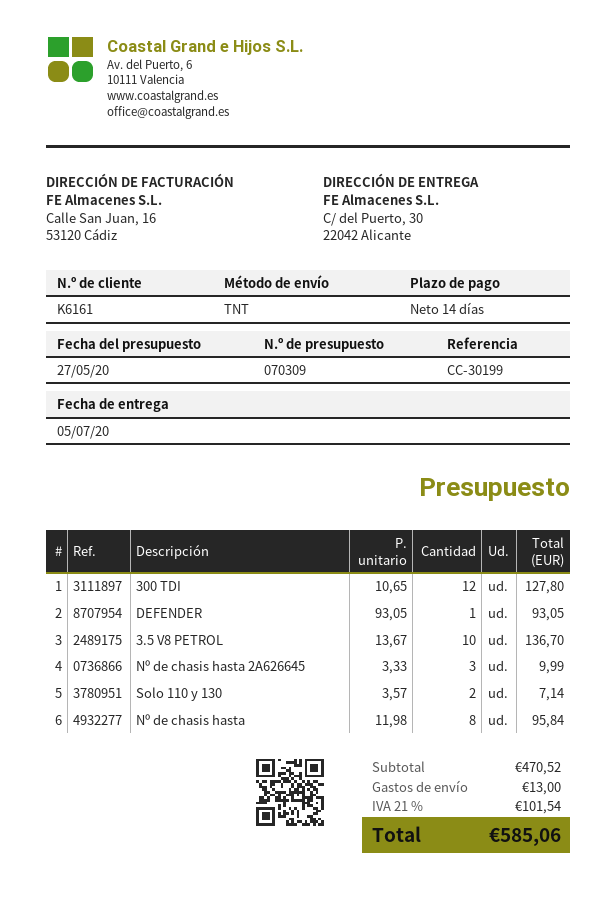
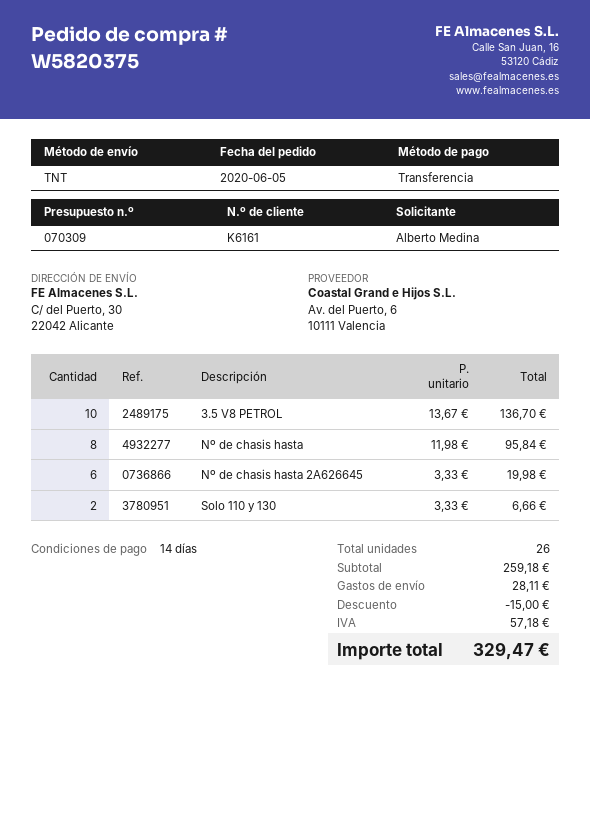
300 TDI: 12 x 10.65 = 127.80 -> none
DEFENDER: 1 x 93.05 = 93.05 -> none
Nº de chasis hasta 2A626645: 3 x 3.33 = 9.99 -> 6 x 3.33 = 19.98
Solo 110 y 130: 2 x 3.57 = 7.14 -> 2 x 3.33 = 6.66
subtotal: 470.52 -> 259.18
discount: none -> 15.00
shipping: 13.00 -> 28.11
tax: 101.54 -> 57.18
total: 585.06 -> 329.47

